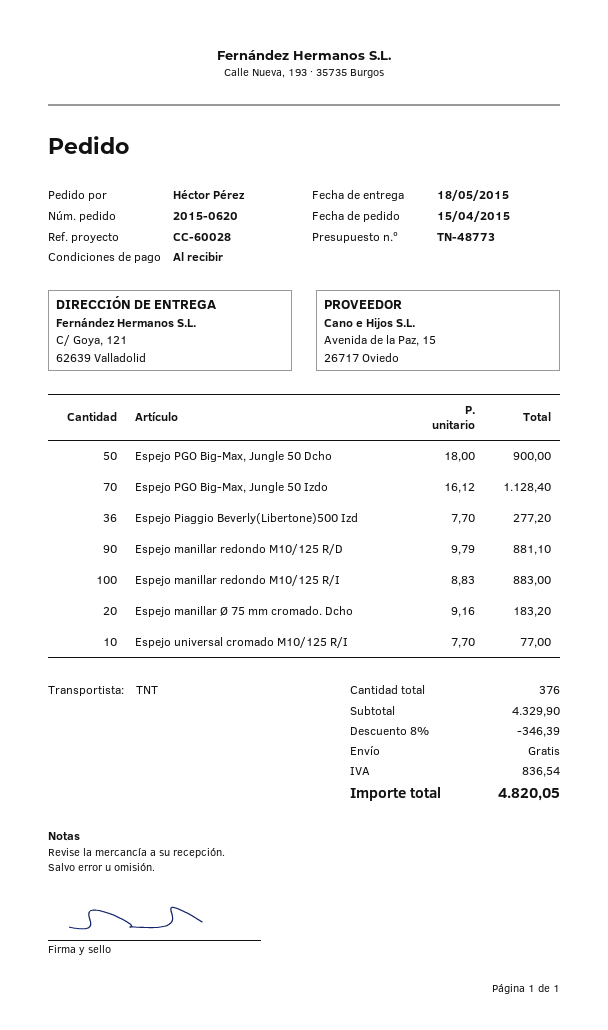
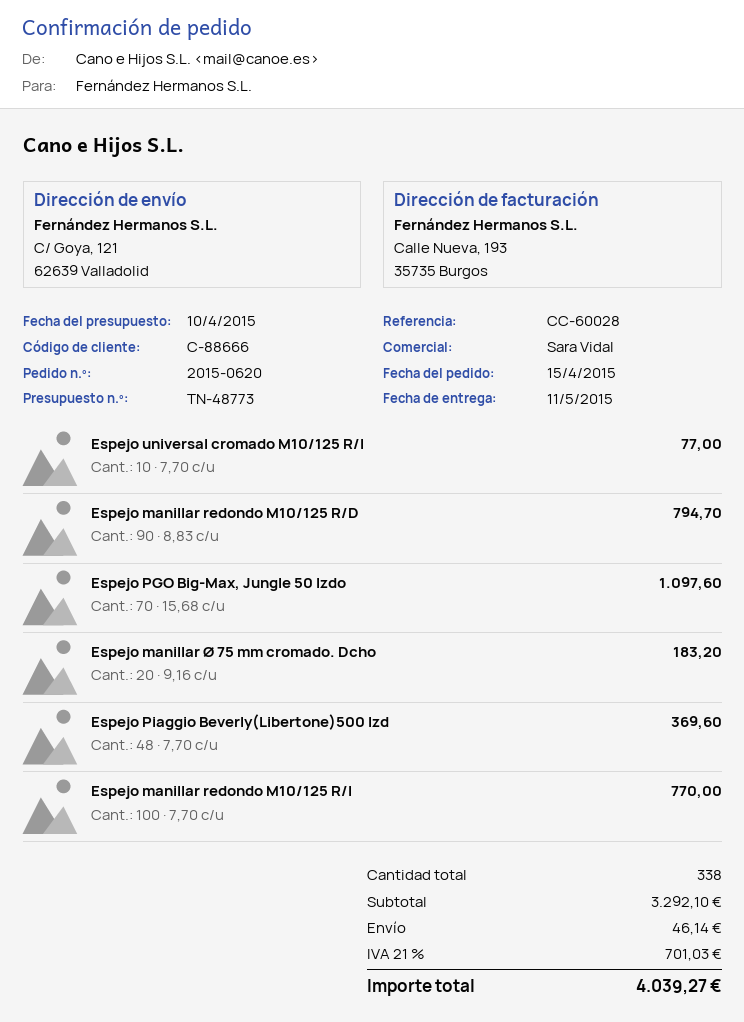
delivery date: 2015-05-18 -> 2015-05-11
Espejo PGO Big-Max, Jungle 50 Dcho: 50 x 18.00 = 900.00 -> none
Espejo PGO Big-Max, Jungle 50 Izdo: 70 x 16.12 = 1128.40 -> 70 x 15.68 = 1097.60
Espejo Piaggio Beverly(Libertone)500 Izd: 36 x 7.70 = 277.20 -> 48 x 7.70 = 369.60
Espejo manillar redondo M10/125 R/D: 90 x 9.79 = 881.10 -> 90 x 8.83 = 794.70
Espejo manillar redondo M10/125 R/I: 100 x 8.83 = 883.00 -> 100 x 7.70 = 770.00
total quantity: 376 -> 338
subtotal: 4329.90 -> 3292.10
discount: 8% = 346.39 -> none
shipping: 0.00 -> 46.14
tax: 836.54 -> 701.03
total: 4820.05 -> 4039.27

